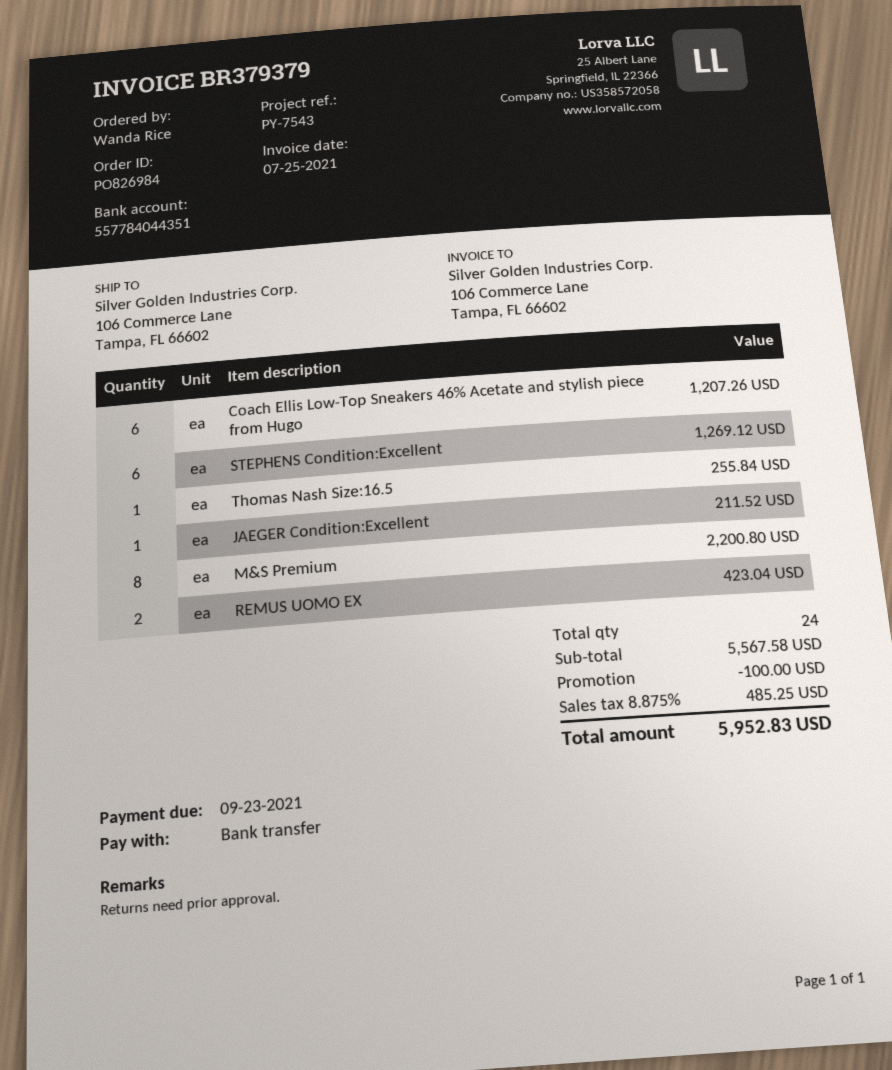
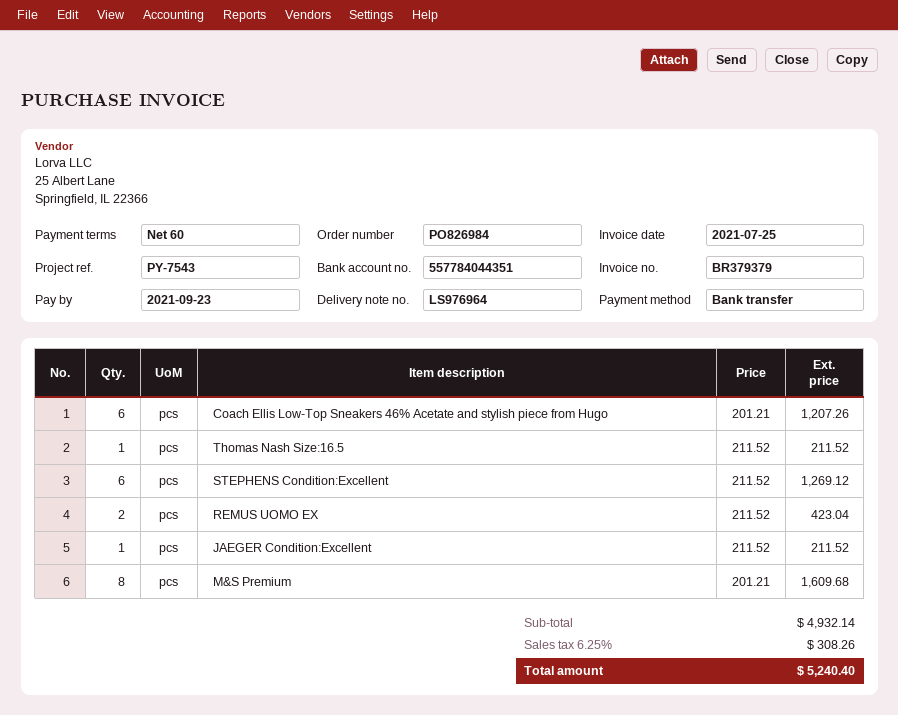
Thomas Nash Size:16.5: 1 for 255.84 -> 1 for 211.52
M&S Premium: 8 for 2200.80 -> 8 for 1609.68
subtotal: 5567.58 -> 4932.14
discount: 100.00 -> none
tax: 8.875% = 485.25 -> 6.25% = 308.26
total: 5952.83 -> 5240.40

